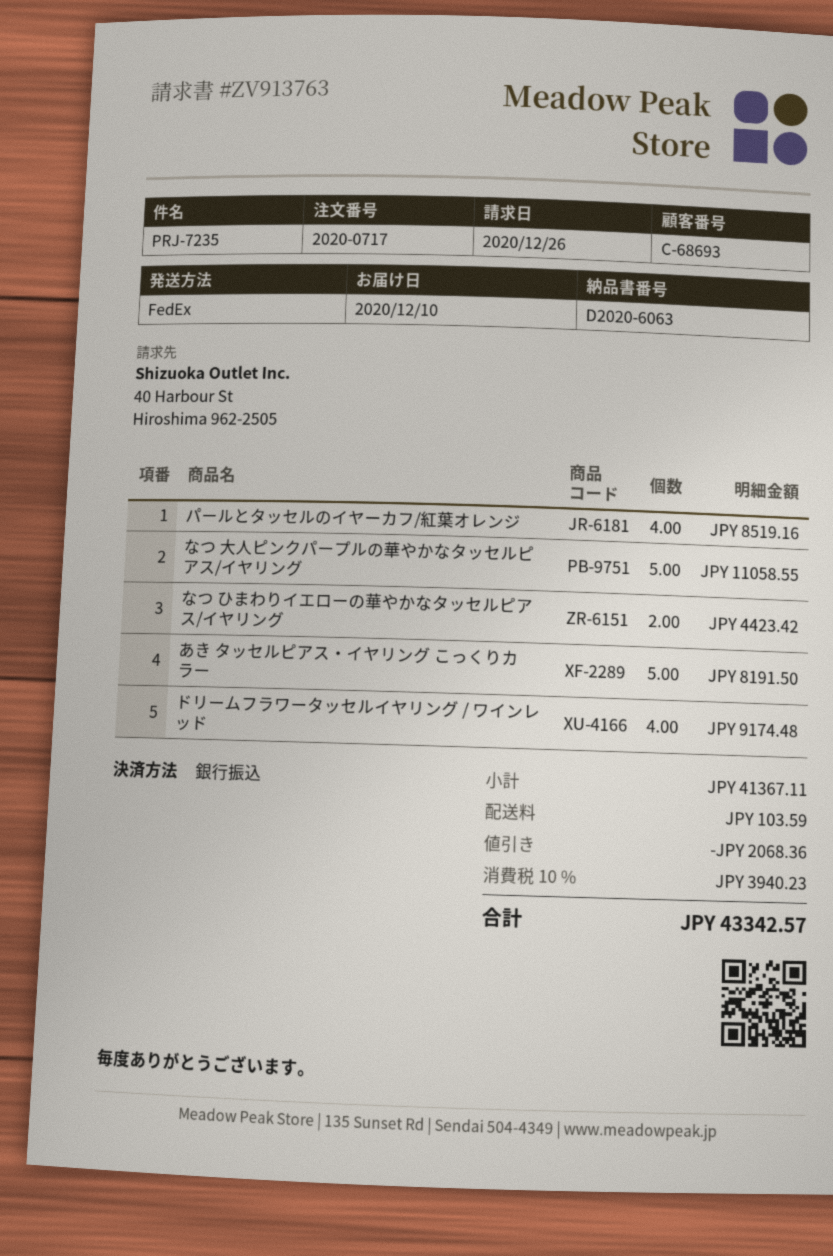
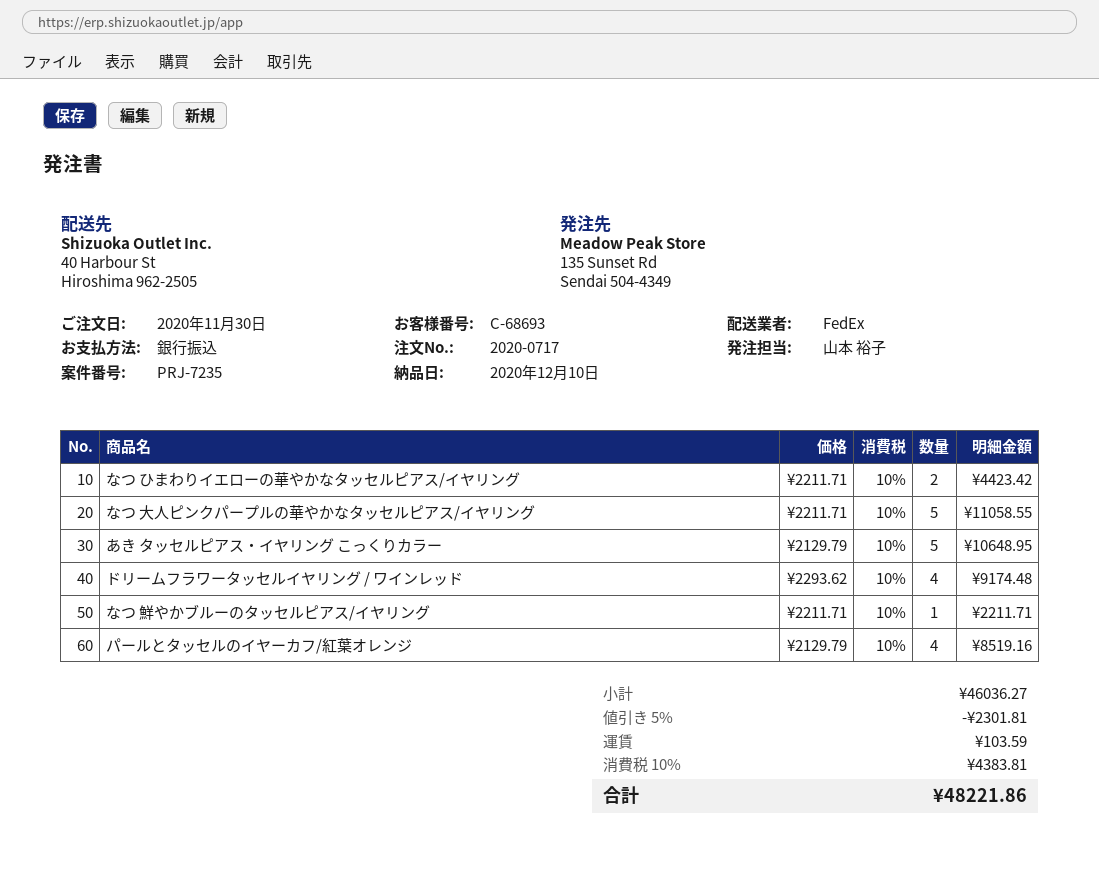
あき タッセルピアス・イヤリング こっくりカラー: 5 for 8191.50 -> 5 for 10648.95
なつ 鮮やかブルーのタッセルピアス/イヤリング: none -> 1 for 2211.71
subtotal: 41367.11 -> 46036.27
discount: 2068.36 -> 2301.81
tax: 10% = 3940.23 -> 10% = 4383.81
total: 43342.57 -> 48221.86

